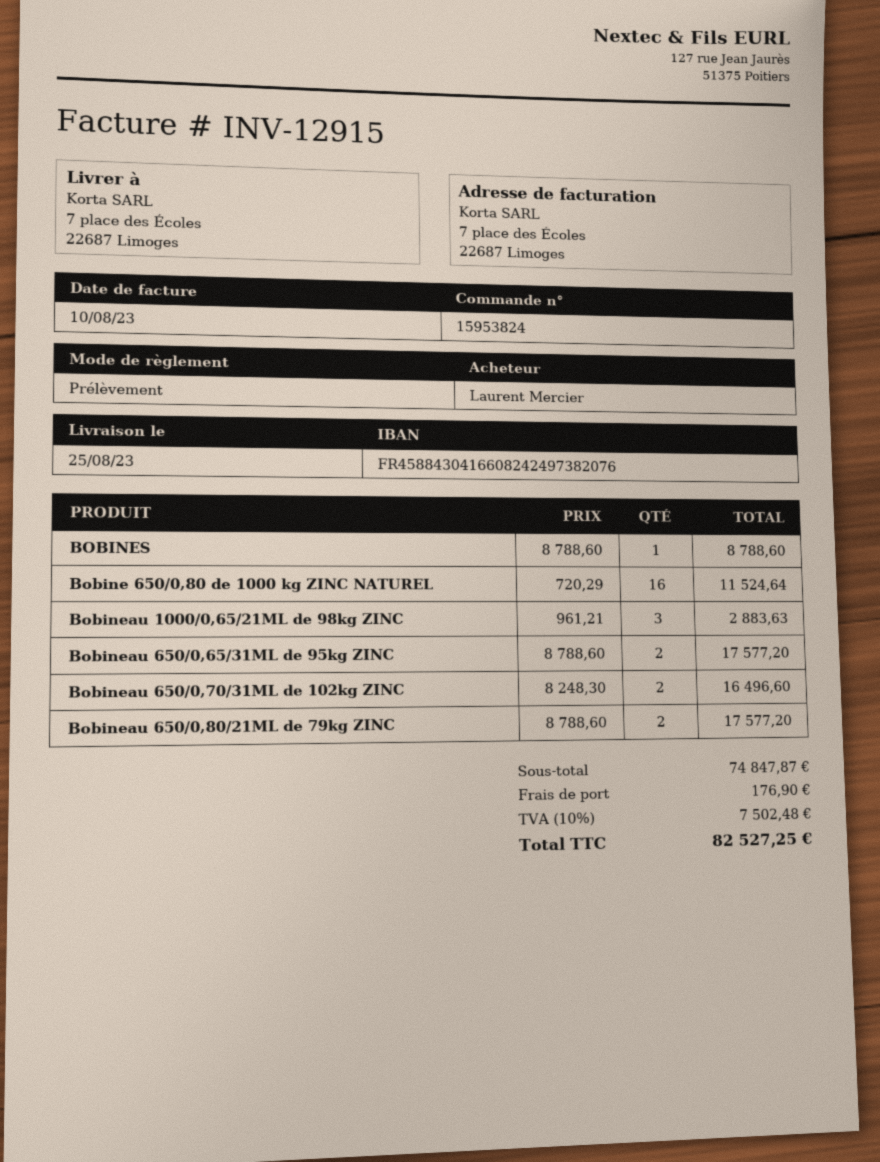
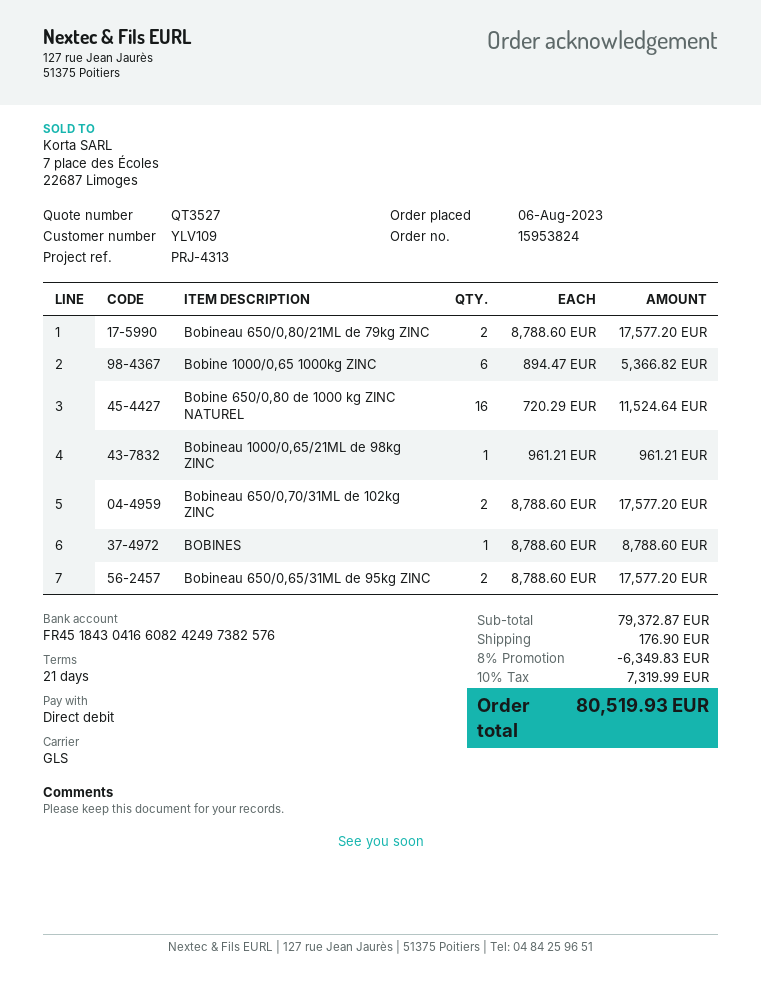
bank account: FR4588430416608242497382076 -> FR4518430416608242497382576
Bobineau 1000/0,65/21ML de 98kg ZINC: 3 x 961.21 = 2883.63 -> 1 x 961.21 = 961.21
Bobineau 650/0,70/31ML de 102kg ZINC: 2 x 8248.30 = 16496.60 -> 2 x 8788.60 = 17577.20
Bobine 1000/0,65 1000kg ZINC: none -> 6 x 894.47 = 5366.82
subtotal: 74847.87 -> 79372.87
discount: none -> 8% = 6349.83
tax: 10% = 7502.48 -> 10% = 7319.99
total: 82527.25 -> 80519.93

